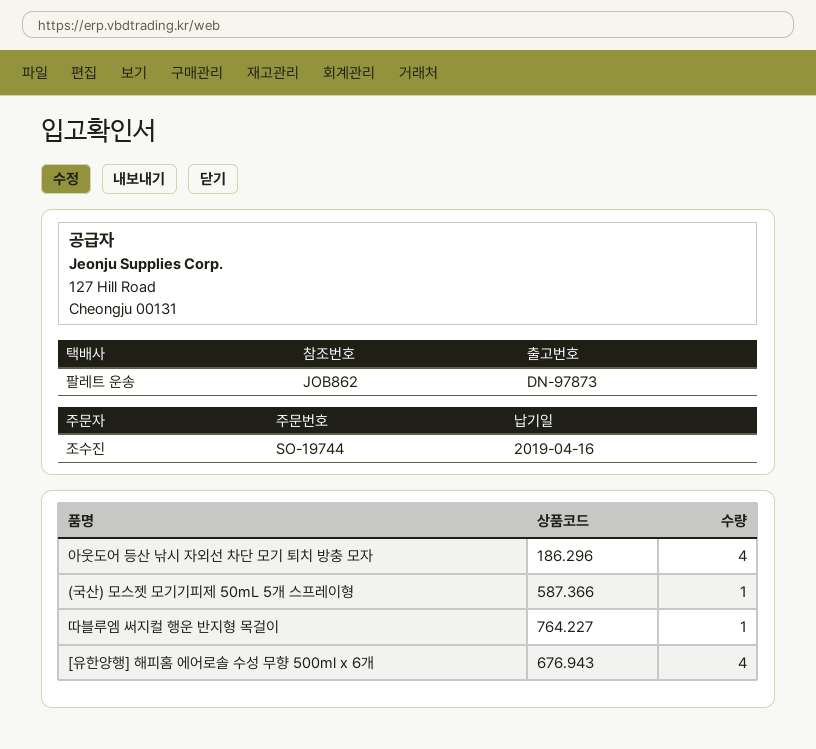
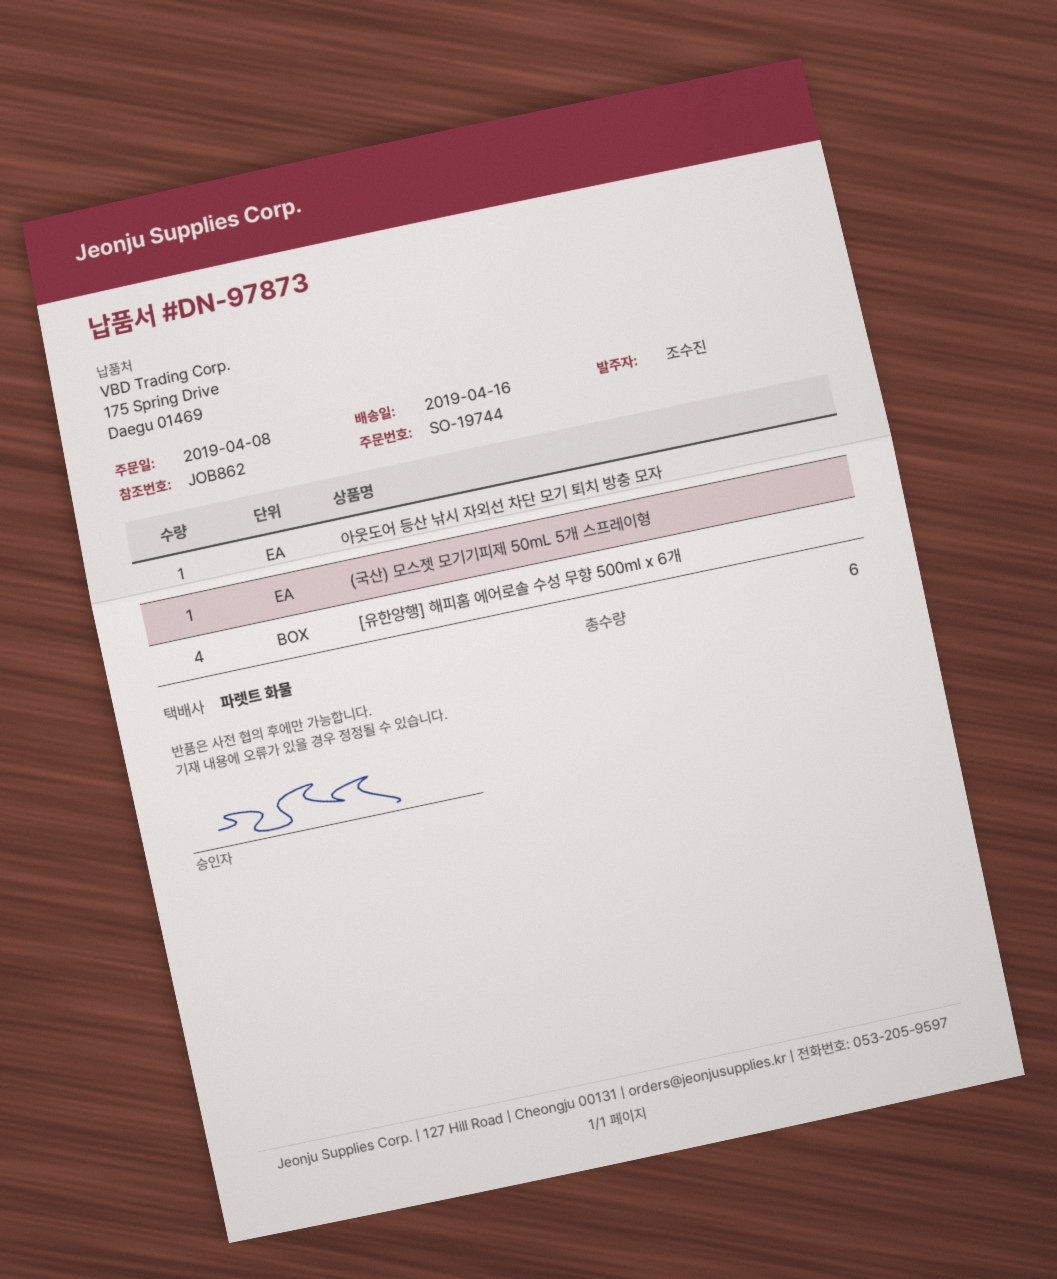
아웃도어 등산 낚시 자외선 차단 모기 퇴치 방충 모자: 4 -> 1
따블루엠 써지컬 행운 반지형 목걸이: 1 -> none

